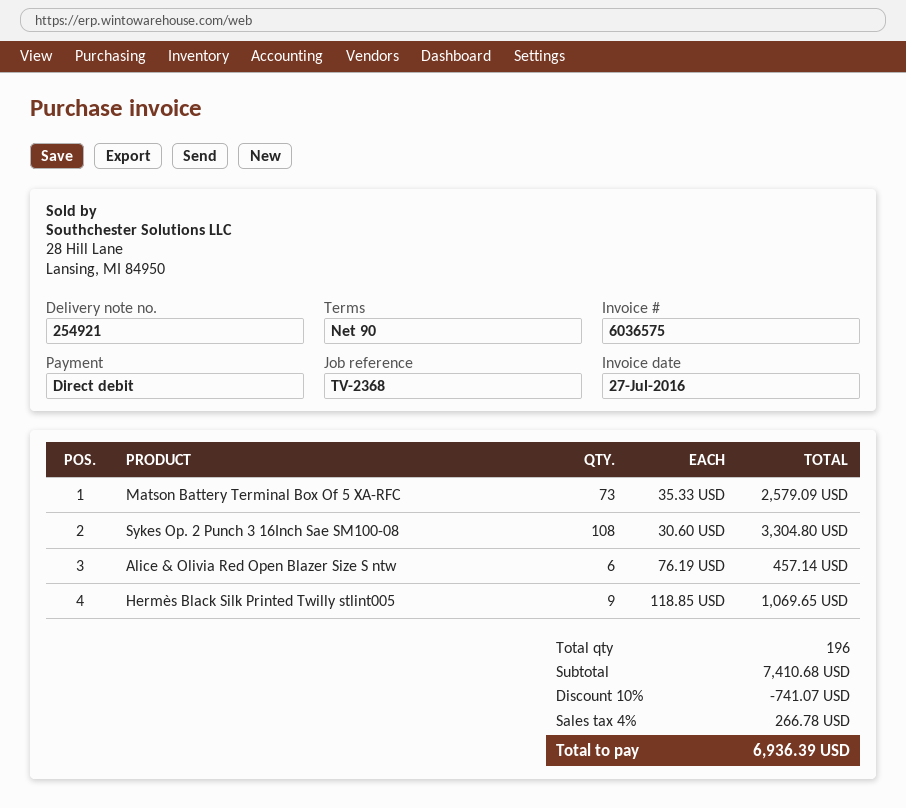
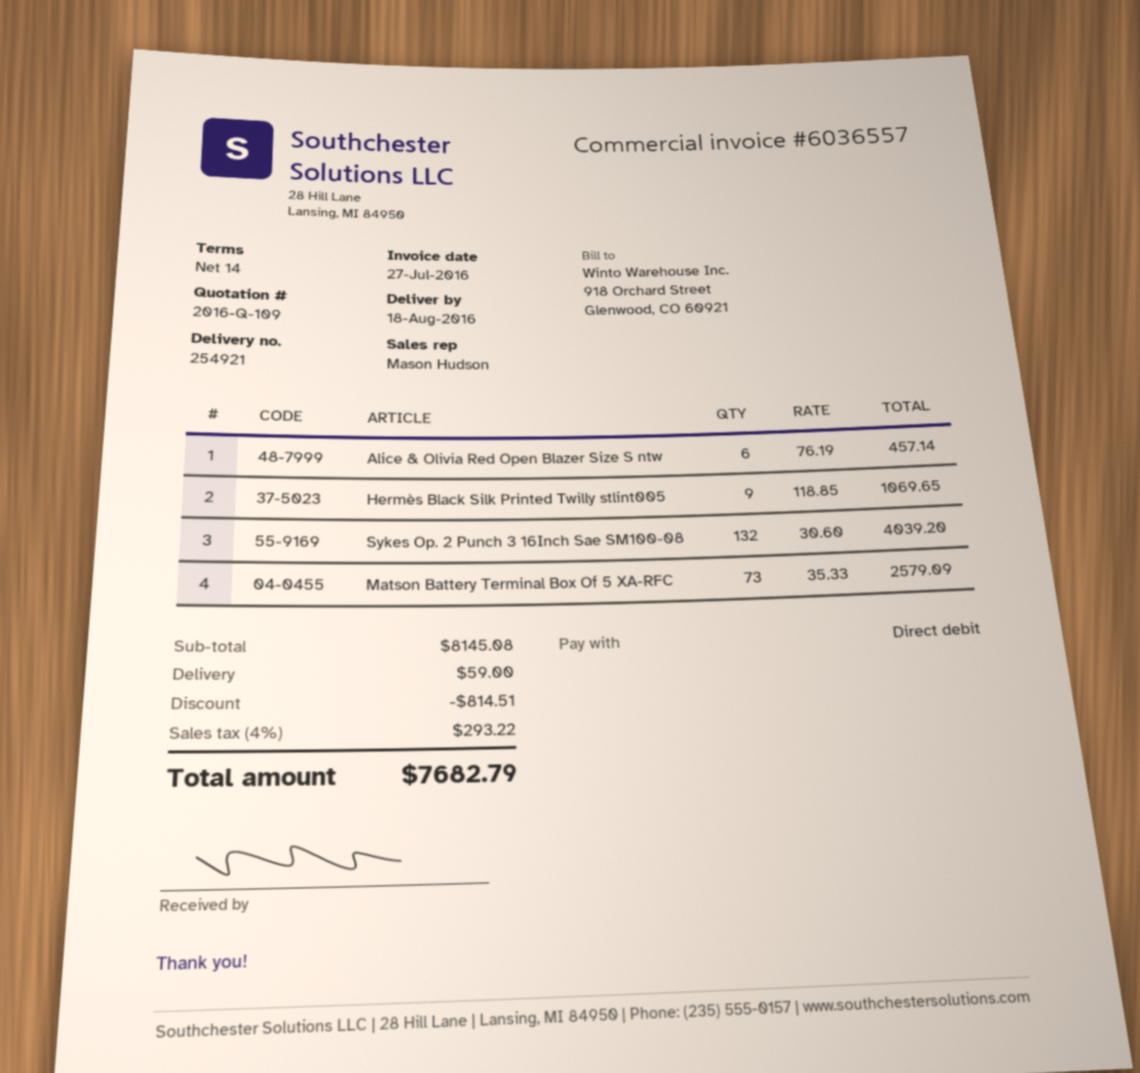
invoice number: 6036575 -> 6036557
payment terms: 90 days -> 14 days
Sykes Op. 2 Punch 3 16Inch Sae SM100-08: 108 x 30.60 = 3304.80 -> 132 x 30.60 = 4039.20
subtotal: 7410.68 -> 8145.08
discount: 741.07 -> 814.51
shipping: none -> 59.00
tax: 4% = 266.78 -> 4% = 293.22
total: 6936.39 -> 7682.79

